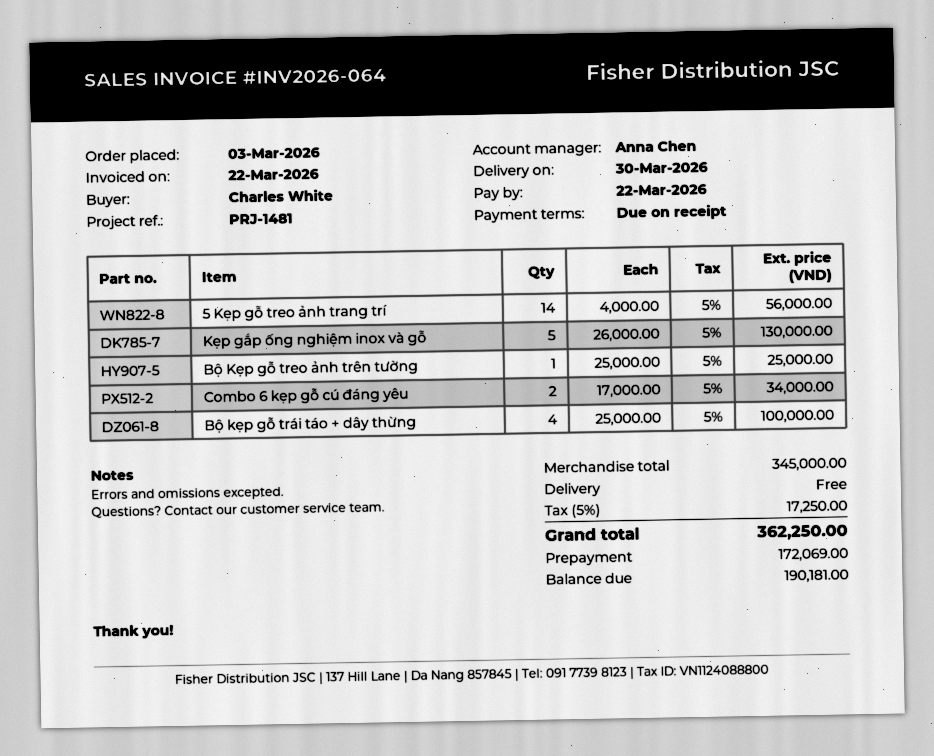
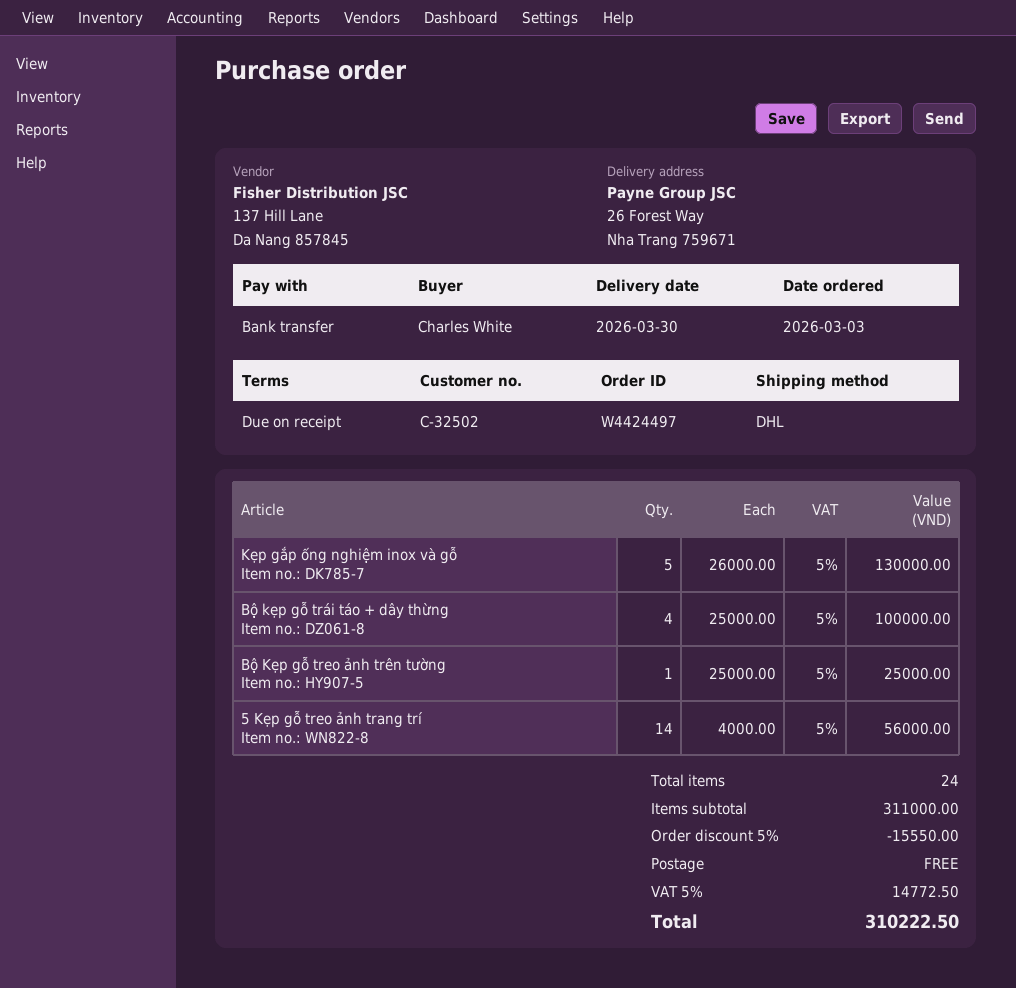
Combo 6 kẹp gỗ cú đáng yêu: 2 x 17000.00 = 34000.00 -> none
subtotal: 345000.00 -> 311000.00
discount: none -> 5% = 15550.00
tax: 5% = 17250.00 -> 5% = 14772.50
total: 362250.00 -> 310222.50

